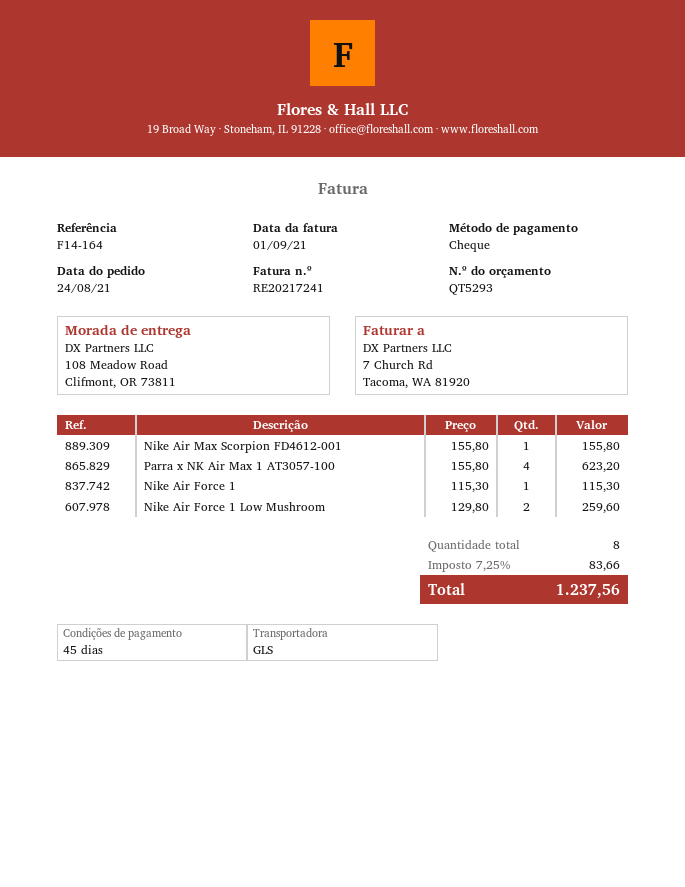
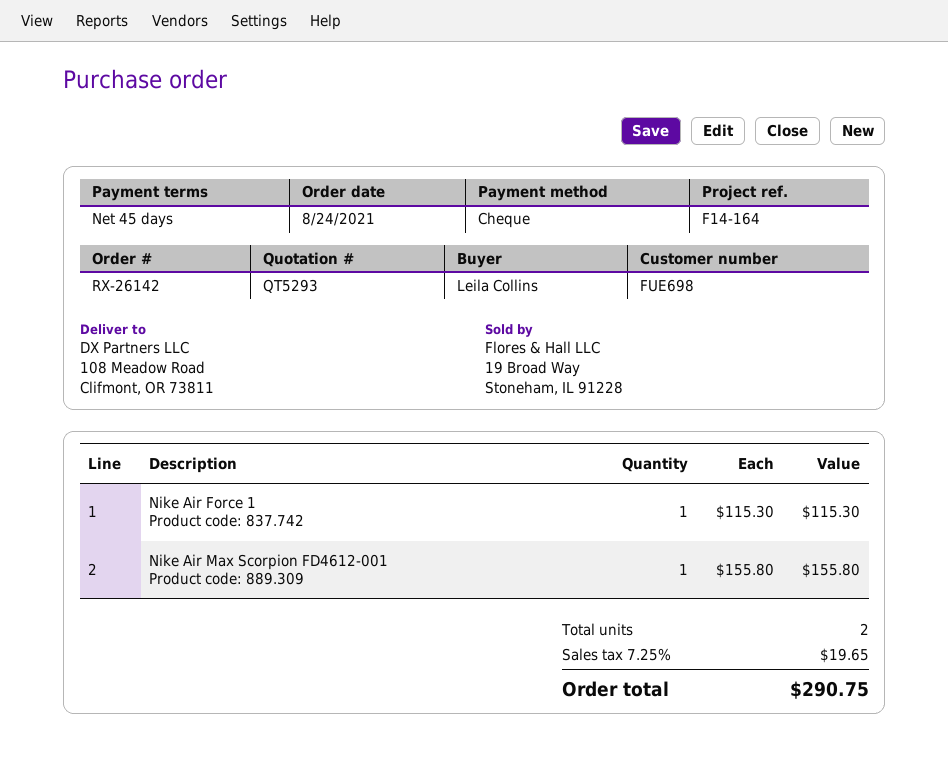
Parra x NK Air Max 1 AT3057-100: 4 x 155.80 = 623.20 -> none
Nike Air Force 1 Low Mushroom: 2 x 129.80 = 259.60 -> none
total quantity: 8 -> 2
tax: 7.25% = 83.66 -> 7.25% = 19.65
total: 1237.56 -> 290.75

